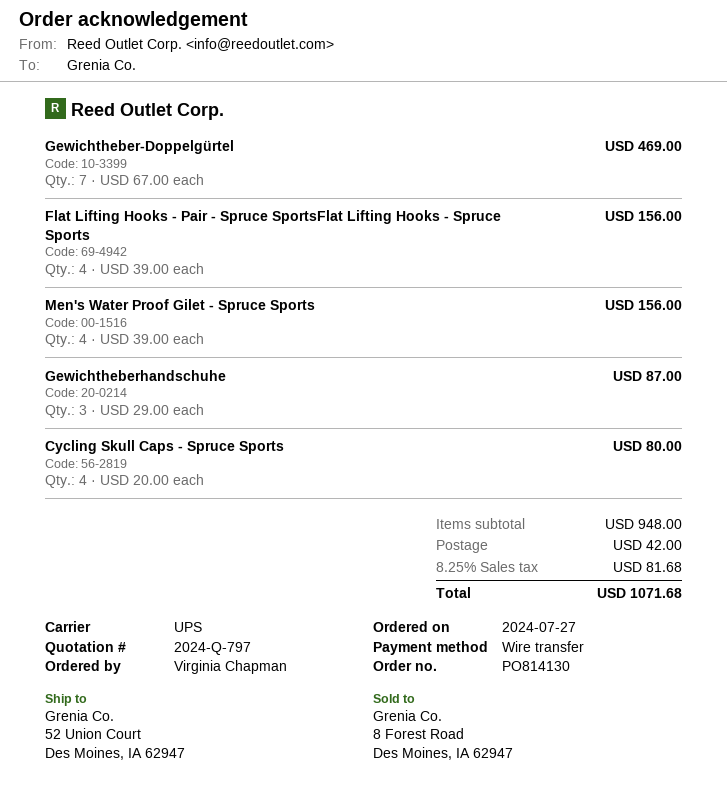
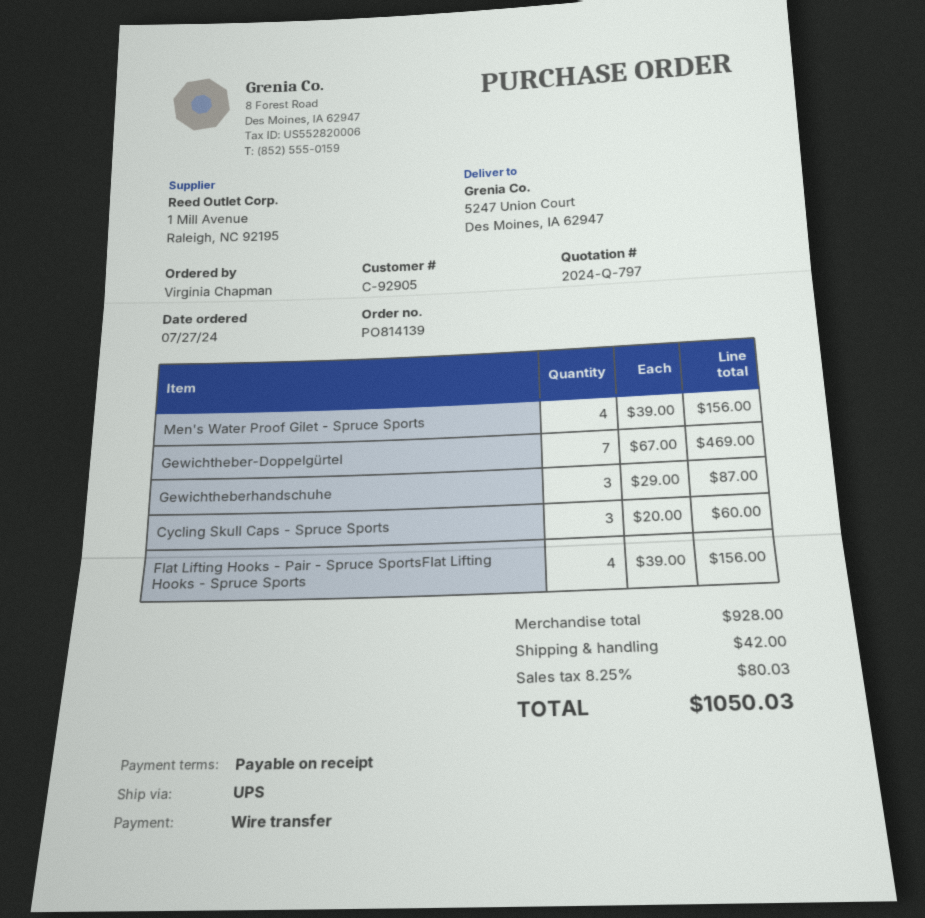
order number: PO814130 -> PO814139
ship to: 52 Union Court, Des Moines, IA 62947 -> 5247 Union Court, Des Moines, IA 62947
Cycling Skull Caps - Spruce Sports: 4 x 20.00 = 80.00 -> 3 x 20.00 = 60.00
subtotal: 948.00 -> 928.00
tax: 8.25% = 81.68 -> 8.25% = 80.03
total: 1071.68 -> 1050.03

